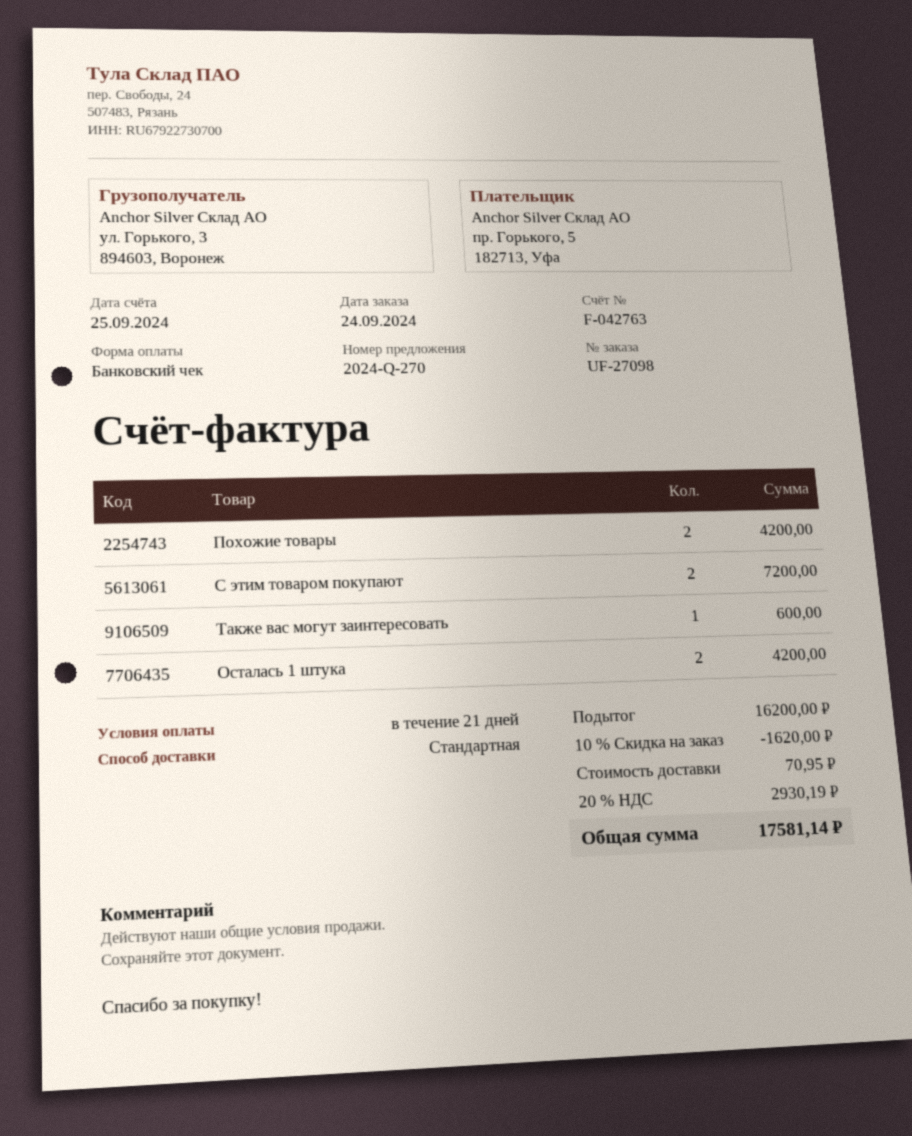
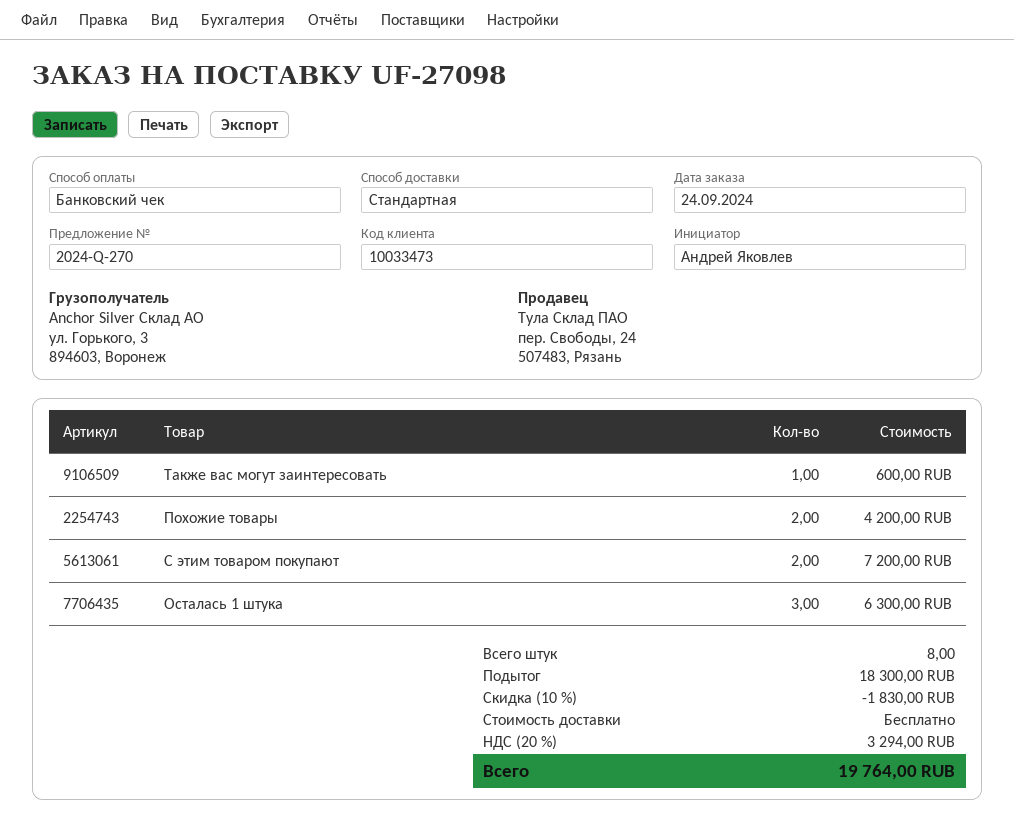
Осталась 1 штука: 2 for 4200.00 -> 3 for 6300.00
subtotal: 16200.00 -> 18300.00
discount: 10% = 1620.00 -> 10% = 1830.00
shipping: 70.95 -> 0.00
tax: 20% = 2930.19 -> 20% = 3294.00
total: 17581.14 -> 19764.00

